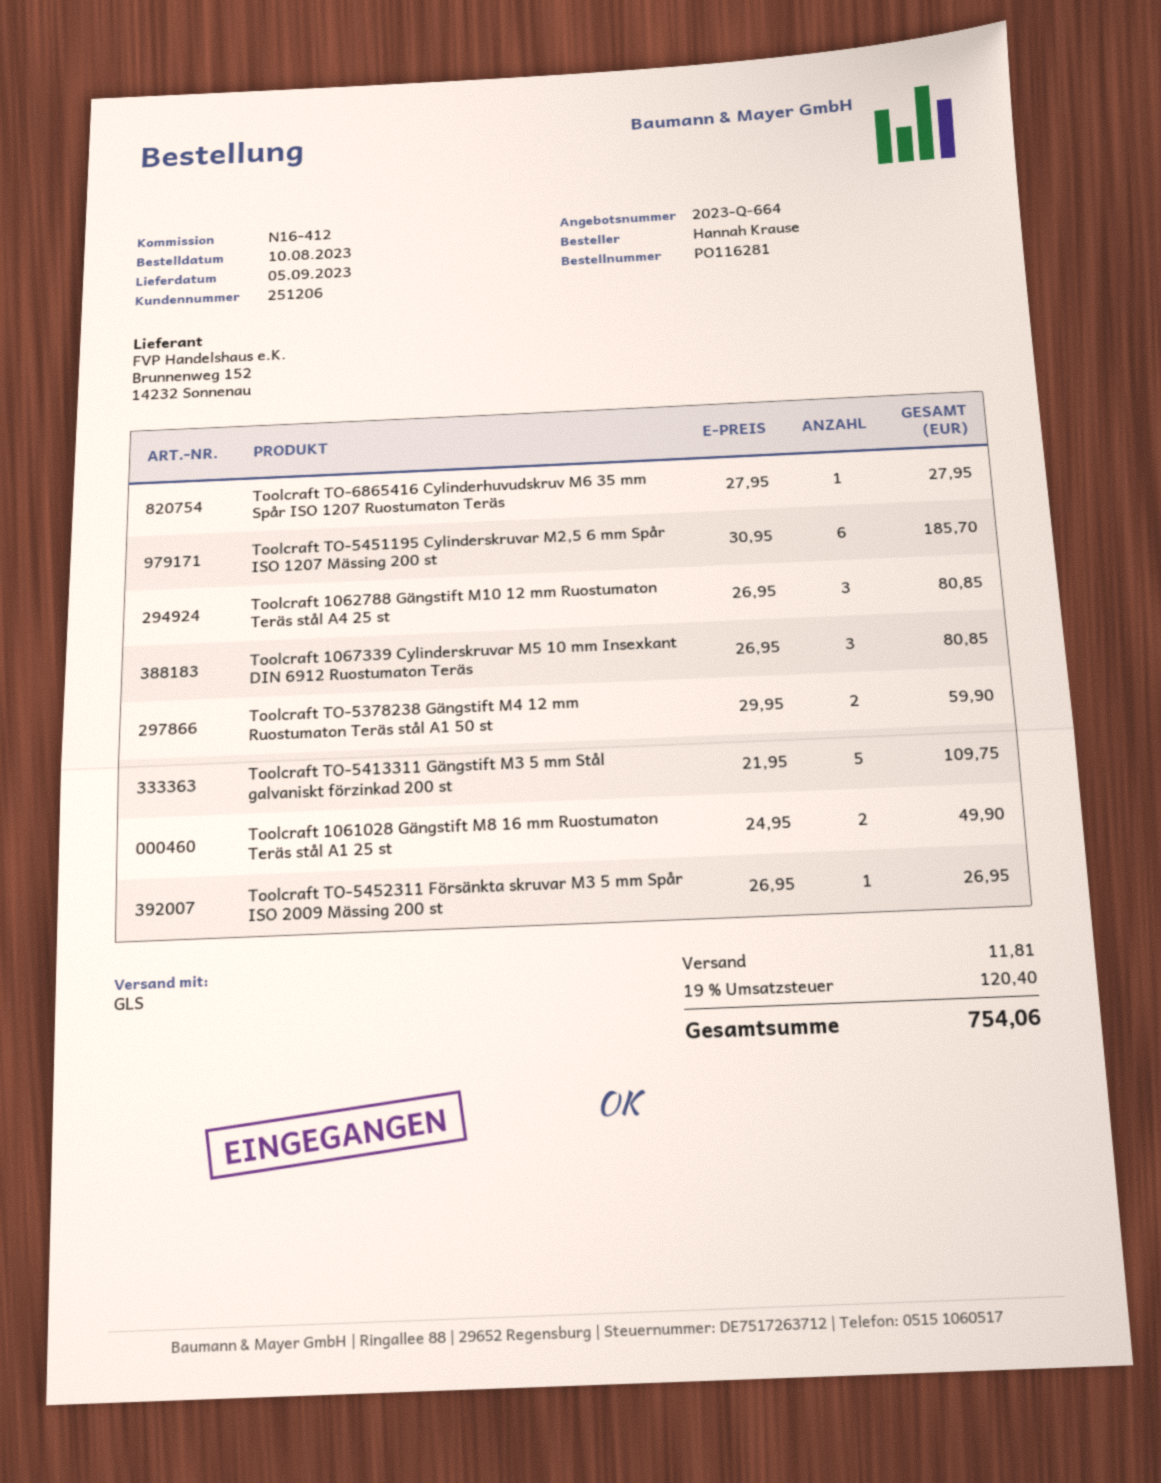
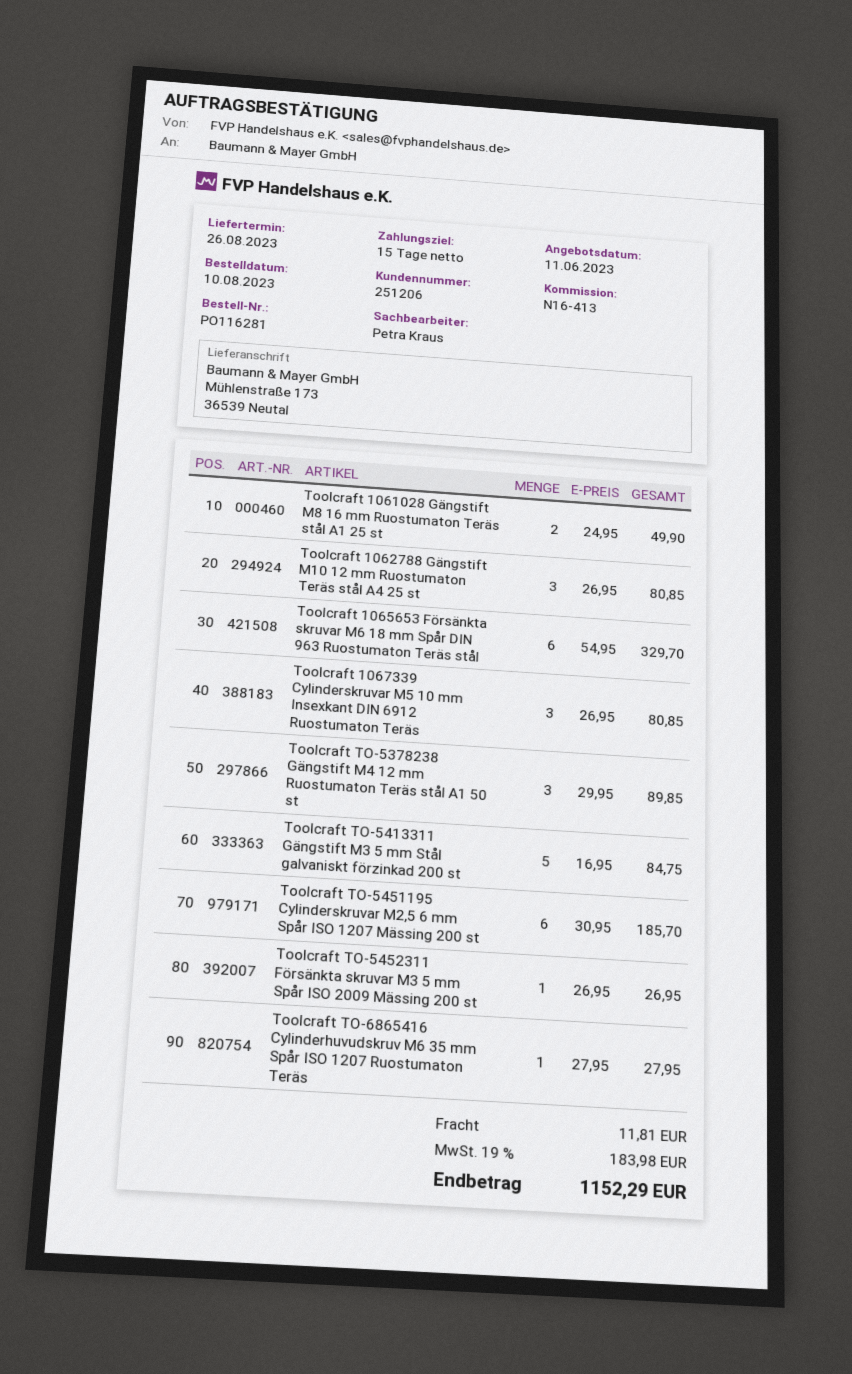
delivery date: 2023-09-05 -> 2023-08-26
reference: N16-412 -> N16-413
Toolcraft TO-5378238 Gängstift M4 12 mm Ruostumaton Teräs stål A1 50 st: 2 x 29.95 = 59.90 -> 3 x 29.95 = 89.85
Toolcraft TO-5413311 Gängstift M3 5 mm Stål galvaniskt förzinkad 200 st: 5 x 21.95 = 109.75 -> 5 x 16.95 = 84.75
Toolcraft 1065653 Försänkta skruvar M6 18 mm Spår DIN 963 Ruostumaton Teräs stål: none -> 6 x 54.95 = 329.70
tax: 19% = 120.40 -> 19% = 183.98
total: 754.06 -> 1152.29

